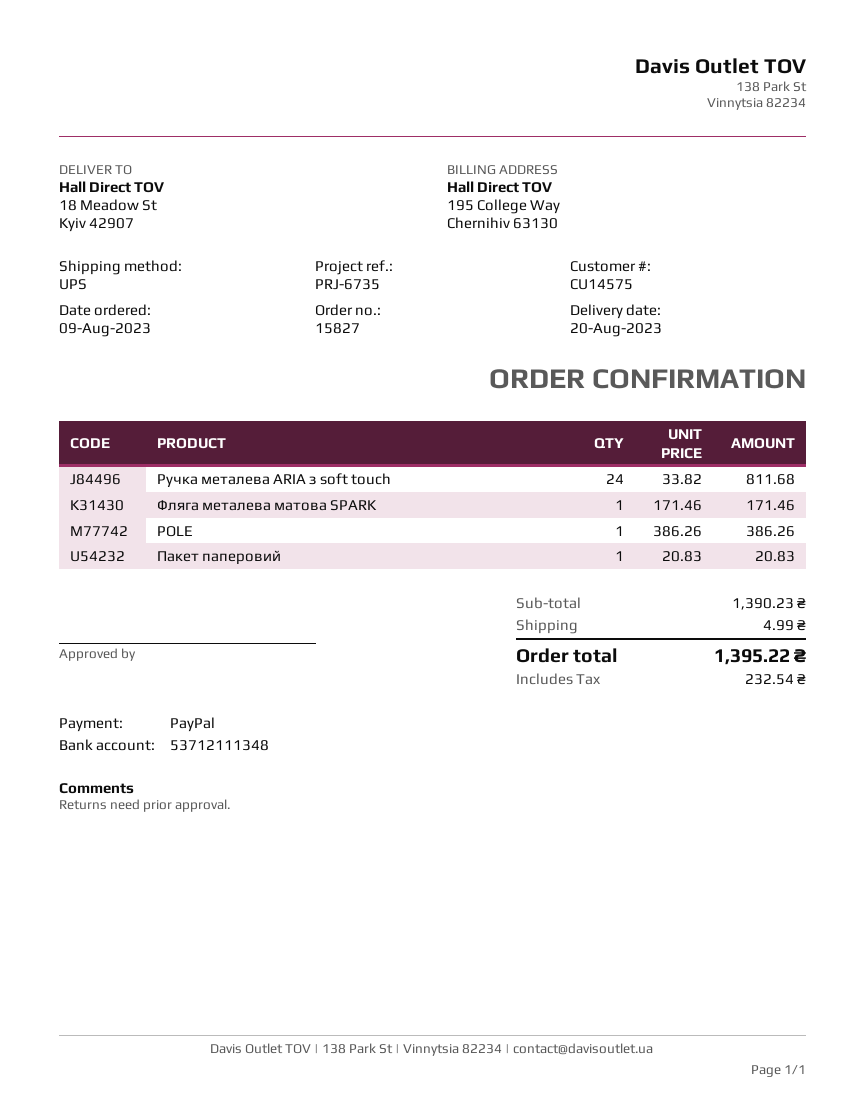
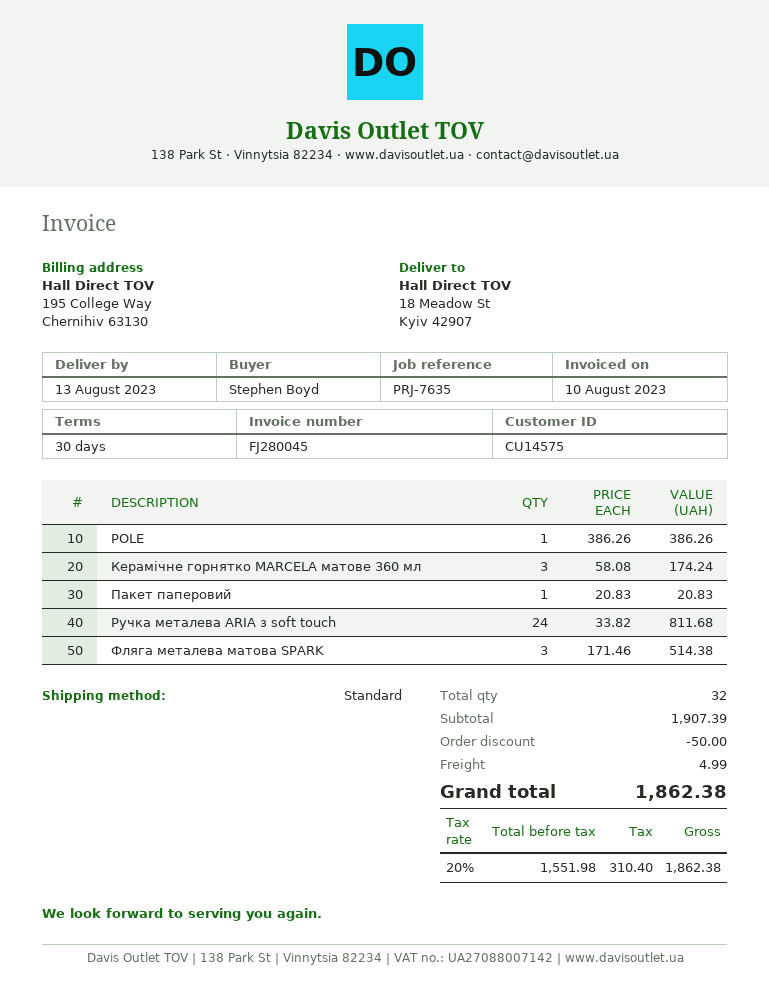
delivery date: 2023-08-20 -> 2023-08-13
reference: PRJ-6735 -> PRJ-7635
shipping method: UPS -> standard
Фляга металева матова SPARK: 1 x 171.46 = 171.46 -> 3 x 171.46 = 514.38
Керамічне горнятко MARCELA матове 360 мл: none -> 3 x 58.08 = 174.24
subtotal: 1390.23 -> 1907.39
discount: none -> 50.00
tax: 232.54 -> 310.40
total: 1395.22 -> 1862.38

